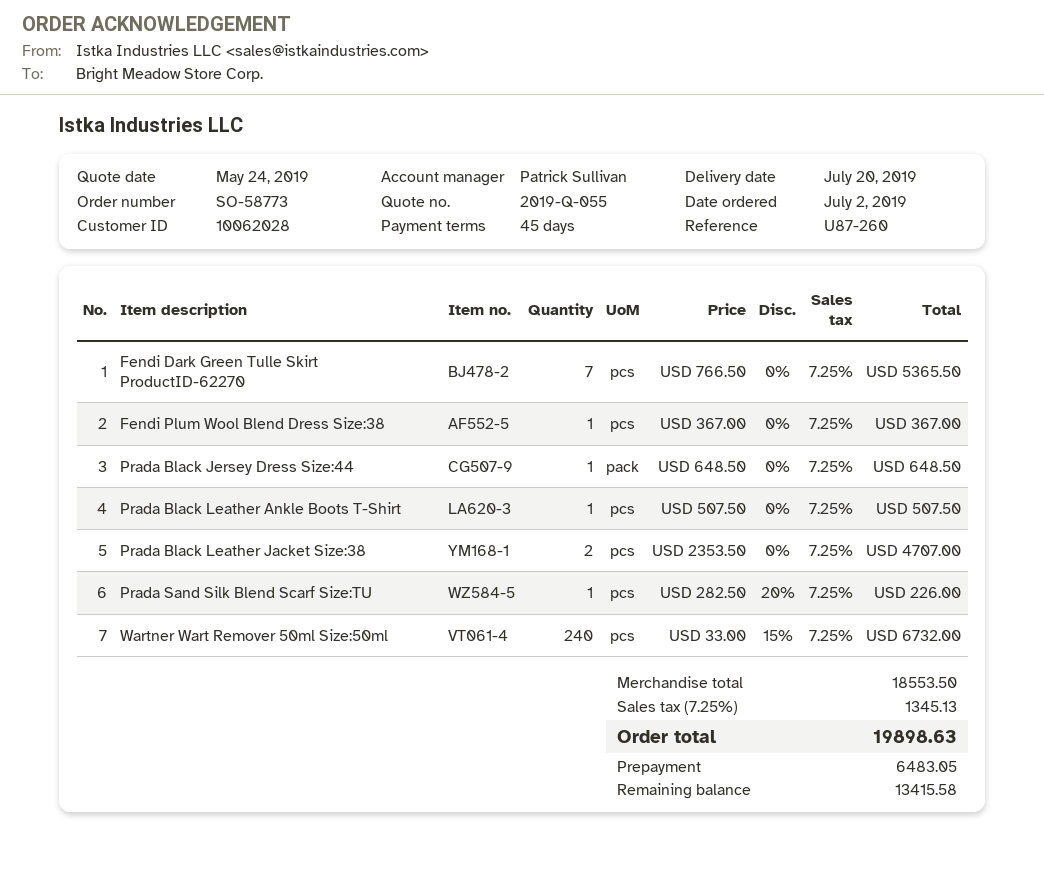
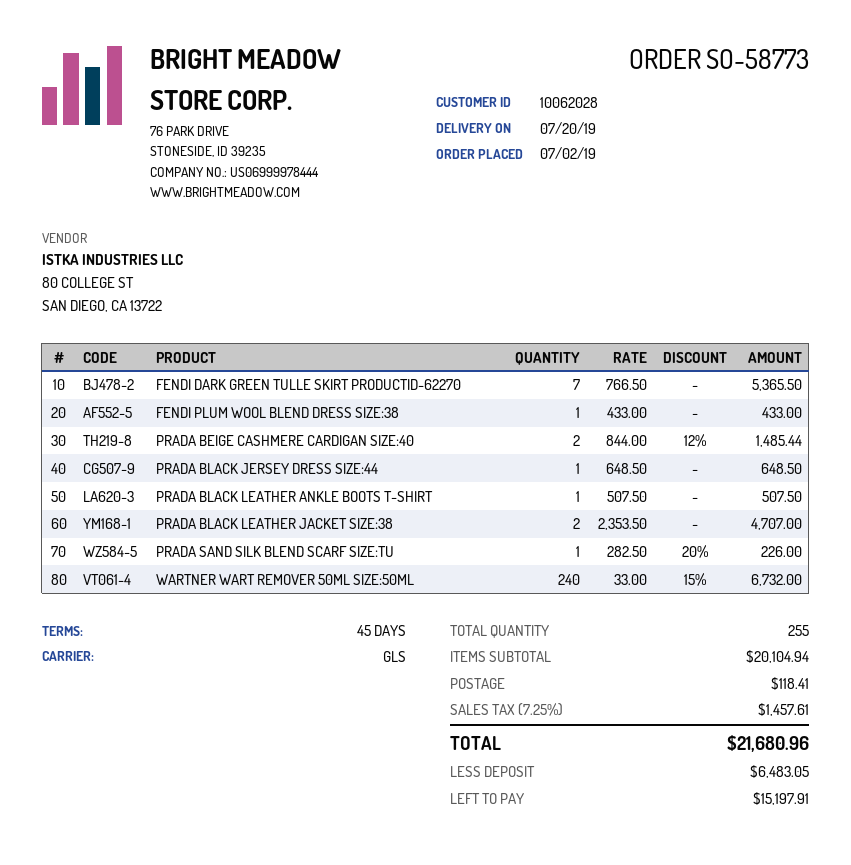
Fendi Plum Wool Blend Dress Size:38: 1 x 367.00 = 367.00 -> 1 x 433.00 = 433.00
PRADA BEIGE CASHMERE CARDIGAN SIZE:40: none -> 2 x 844.00 - 12% = 1485.44
subtotal: 18553.50 -> 20104.94
shipping: none -> 118.41
tax: 7.25% = 1345.13 -> 7.25% = 1457.61
total: 19898.63 -> 21680.96
balance: 13415.58 -> 15197.91

